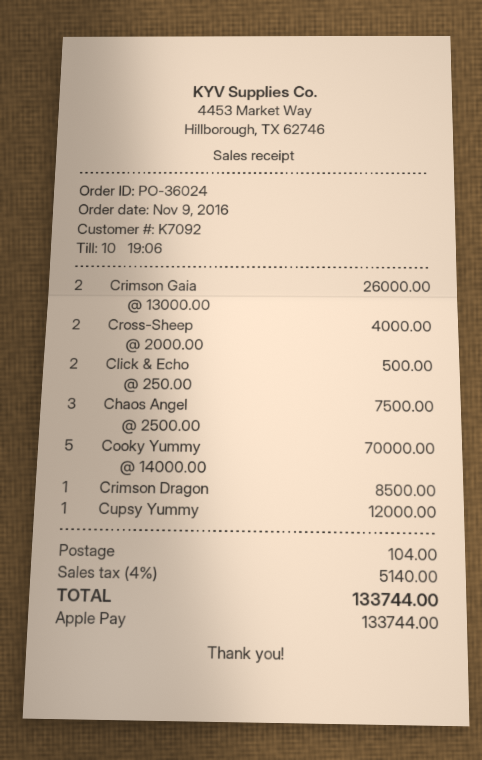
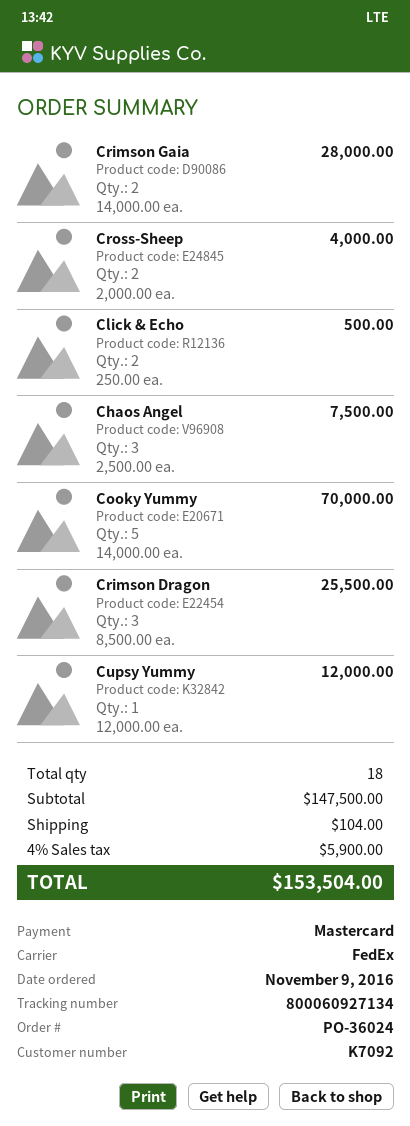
payment method: Apple Pay -> Mastercard
Crimson Gaia: 2 x 13000.00 = 26000.00 -> 2 x 14000.00 = 28000.00
Crimson Dragon: 1 x 8500.00 = 8500.00 -> 3 x 8500.00 = 25500.00
tax: 4% = 5140.00 -> 4% = 5900.00
total: 133744.00 -> 153504.00

